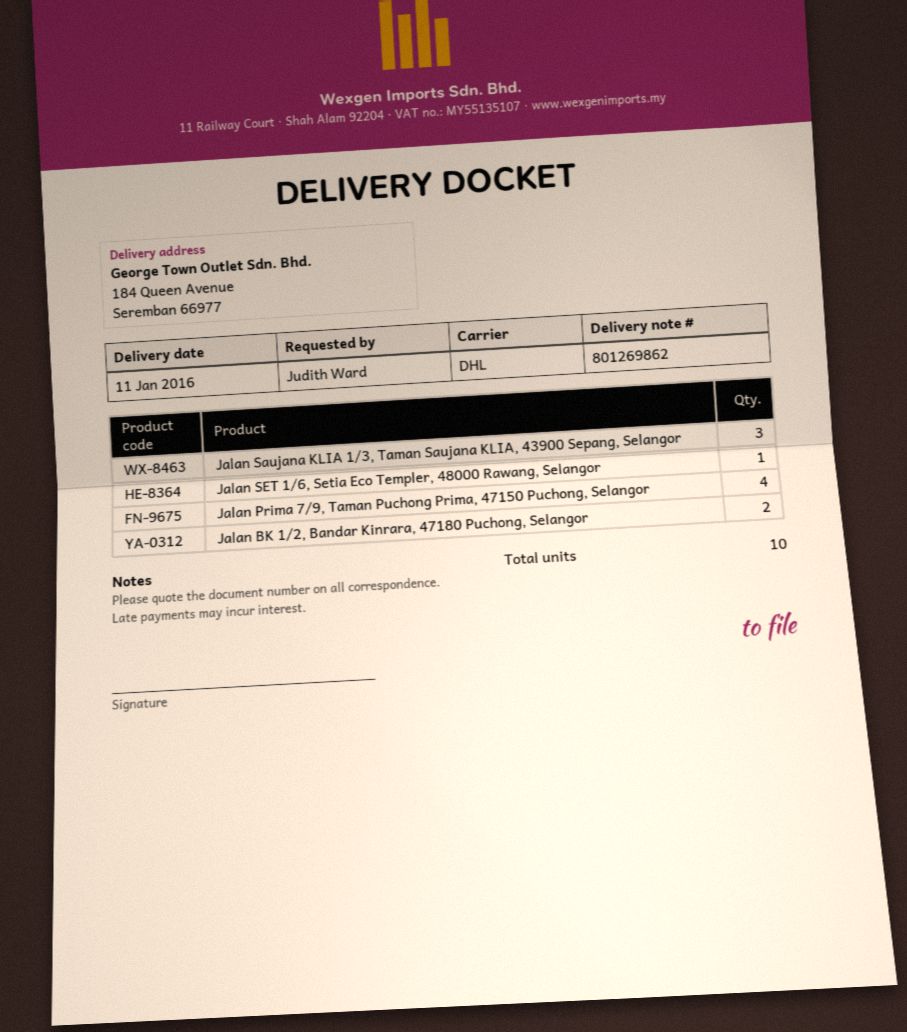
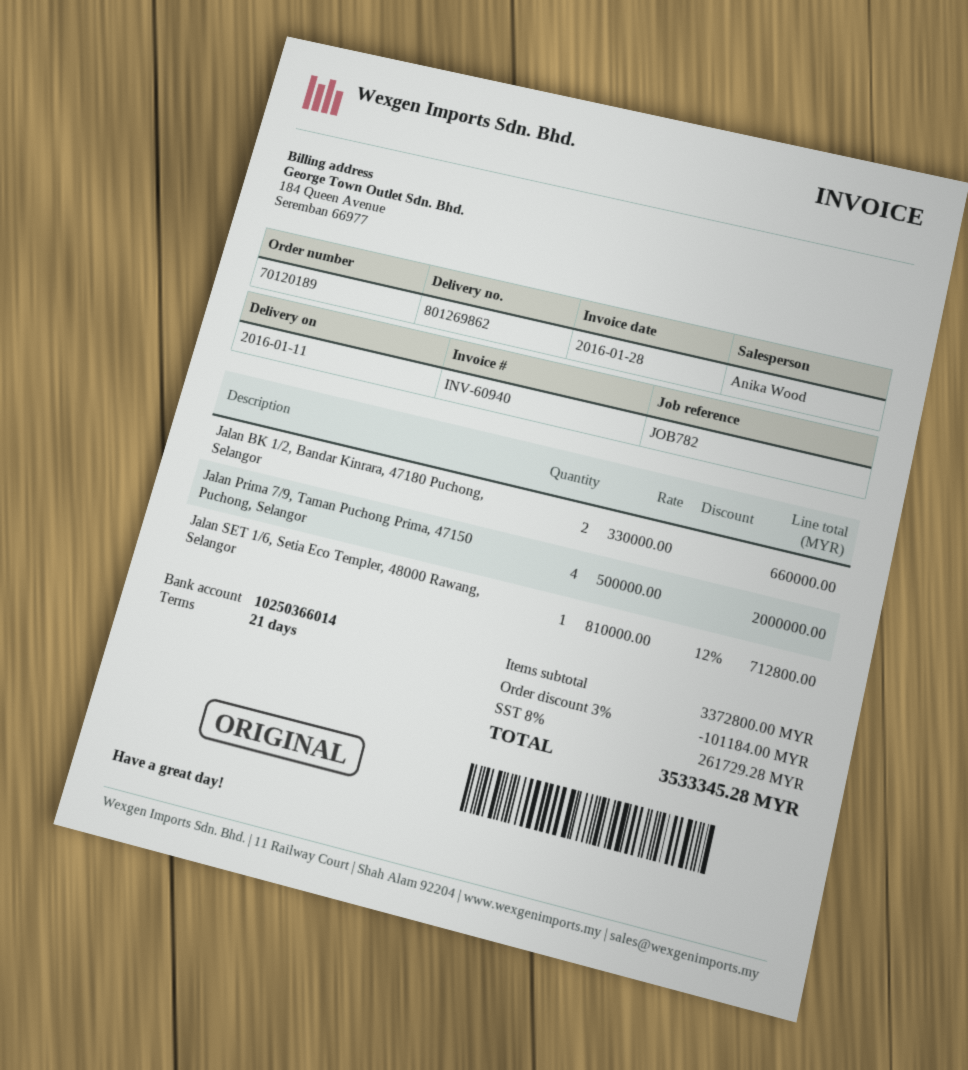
Jalan Saujana KLIA 1/3, Taman Saujana KLIA, 43900 Sepang, Selangor: 3 -> none

